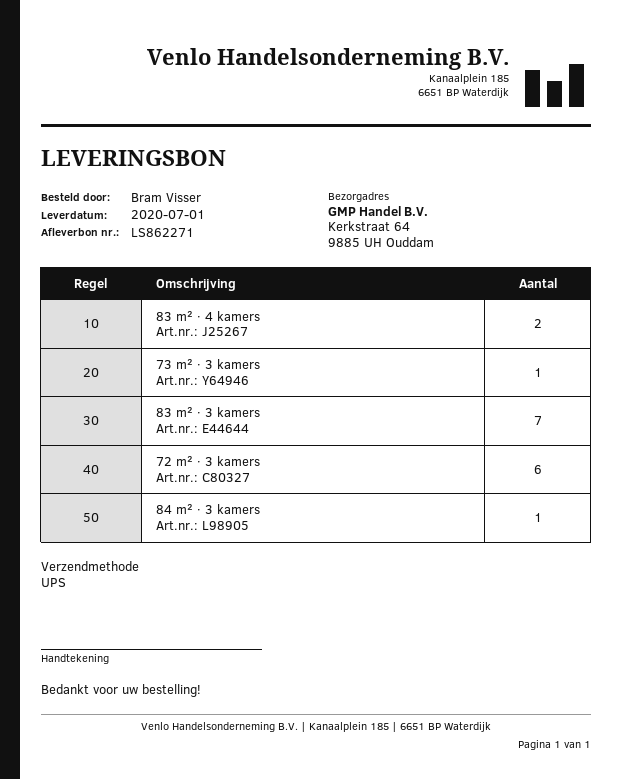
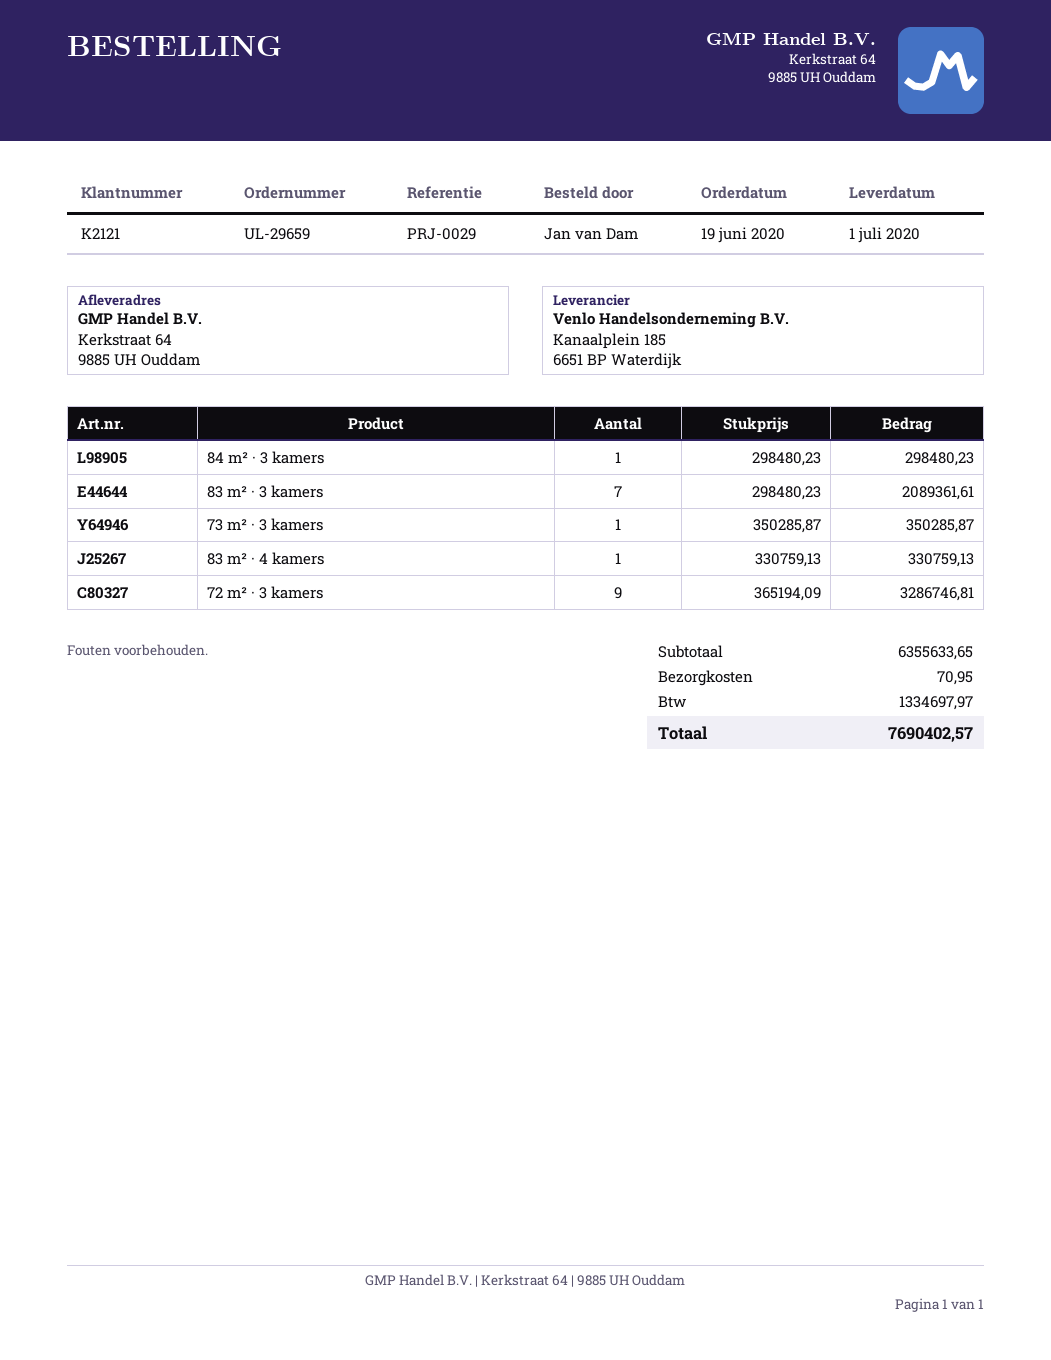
ordered by: Bram Visser -> Jan van Dam
83 m² · 4 kamers: 2 -> 1
72 m² · 3 kamers: 6 -> 9

